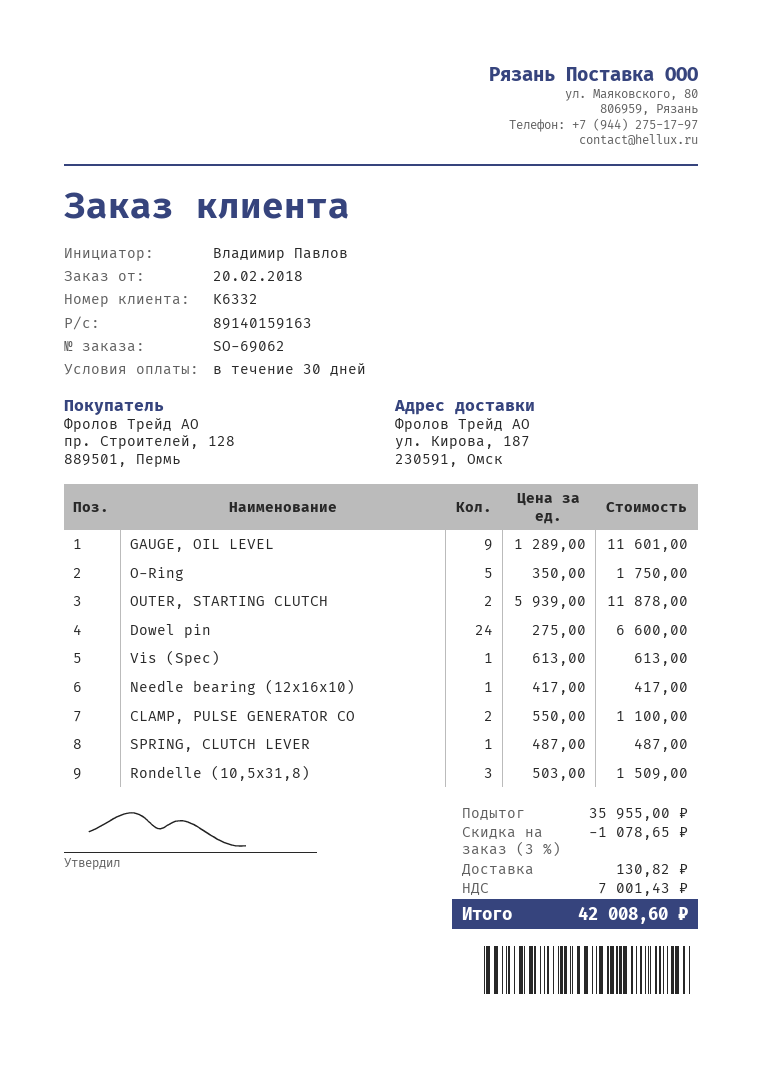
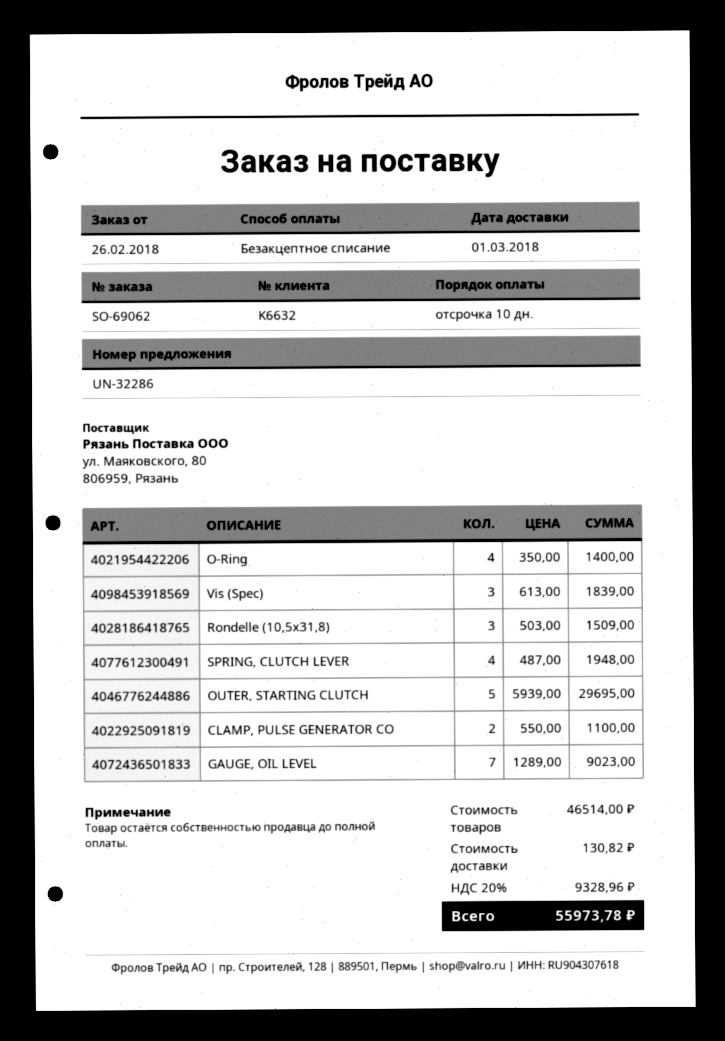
order date: 2018-02-20 -> 2018-02-26
payment terms: 30 days -> 10 days
customer number: K6332 -> K6632
GAUGE, OIL LEVEL: 9 x 1289.00 = 11601.00 -> 7 x 1289.00 = 9023.00
O-Ring: 5 x 350.00 = 1750.00 -> 4 x 350.00 = 1400.00
OUTER, STARTING CLUTCH: 2 x 5939.00 = 11878.00 -> 5 x 5939.00 = 29695.00
Dowel pin: 24 x 275.00 = 6600.00 -> none
Vis (Spec): 1 x 613.00 = 613.00 -> 3 x 613.00 = 1839.00
Needle bearing (12x16x10): 1 x 417.00 = 417.00 -> none
SPRING, CLUTCH LEVER: 1 x 487.00 = 487.00 -> 4 x 487.00 = 1948.00
subtotal: 35955.00 -> 46514.00
discount: 3% = 1078.65 -> none
tax: 7001.43 -> 9328.96
total: 42008.60 -> 55973.78

